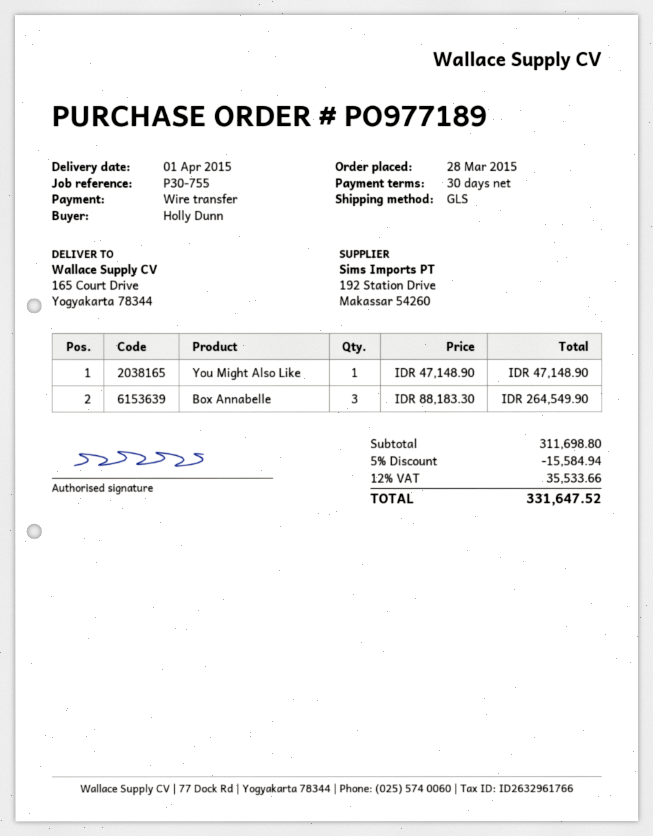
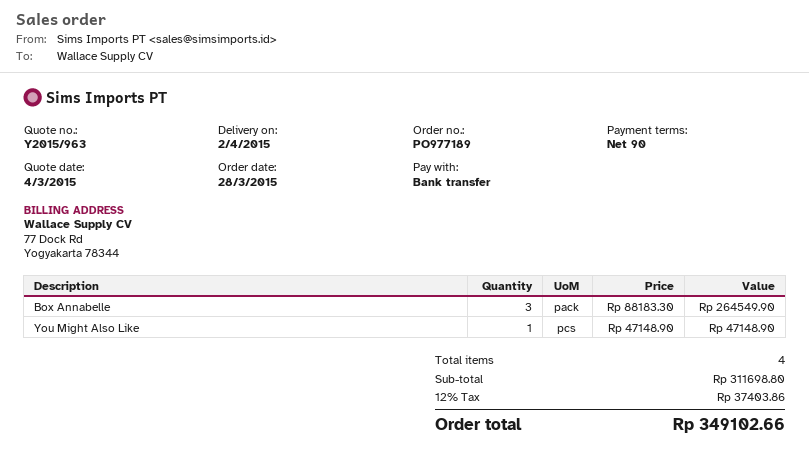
delivery date: 2015-04-01 -> 2015-04-02
payment terms: 30 days -> 90 days
discount: 5% = 15584.94 -> none
tax: 12% = 35533.66 -> 12% = 37403.86
total: 331647.52 -> 349102.66

